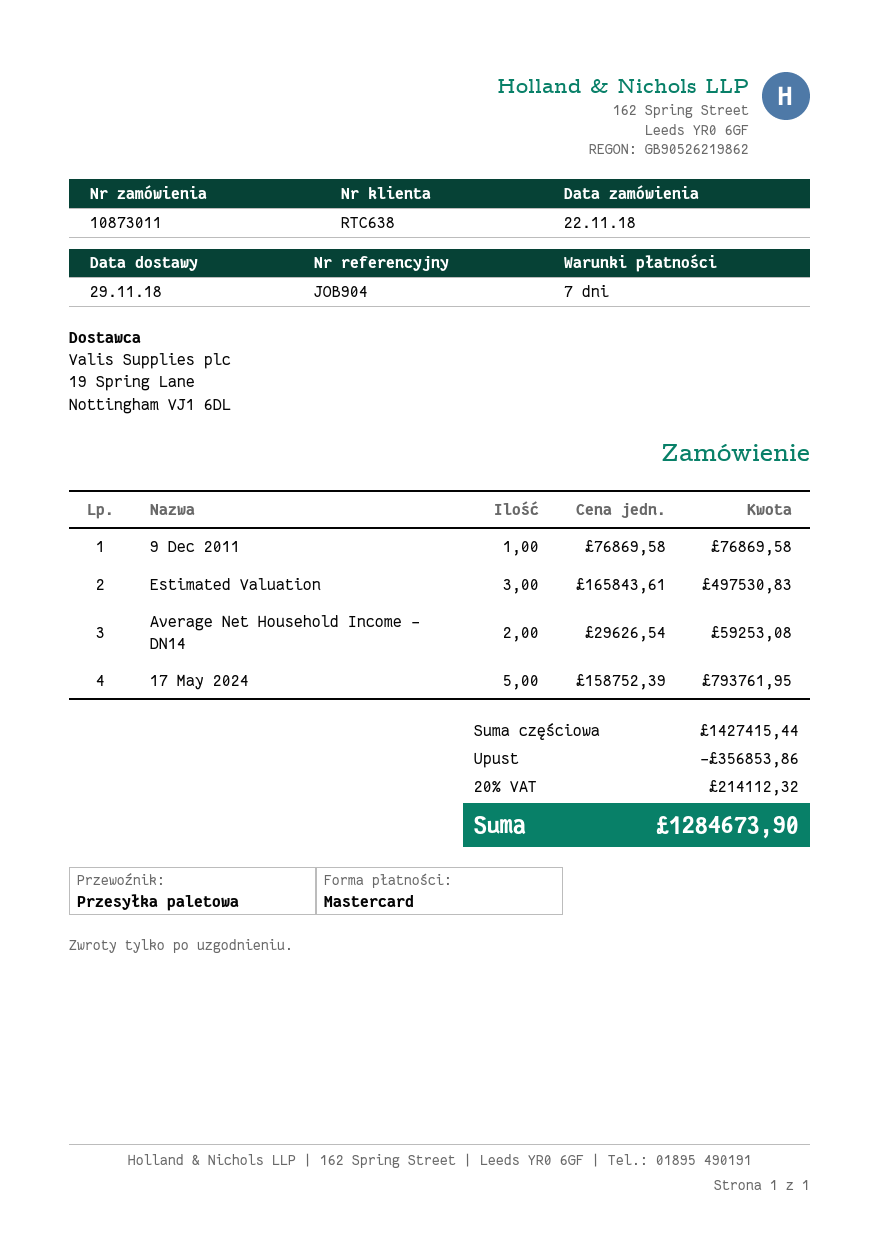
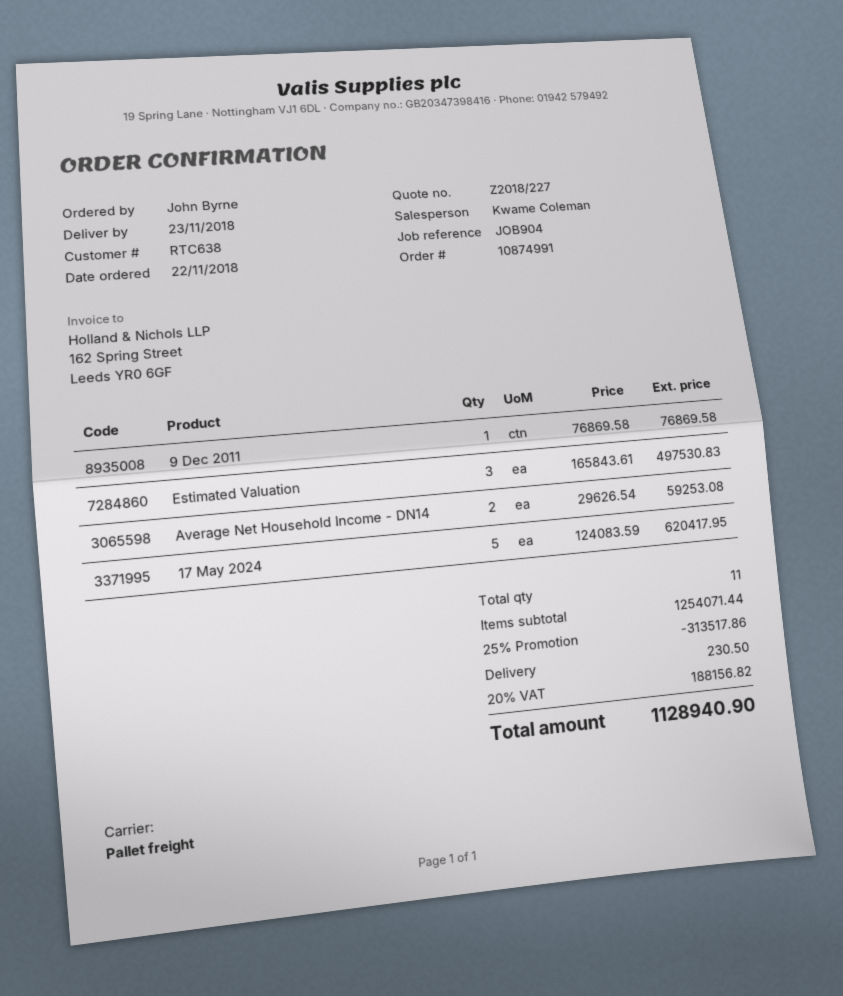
order number: 10873011 -> 10874991
delivery date: 2018-11-29 -> 2018-11-23
17 May 2024: 5 x 158752.39 = 793761.95 -> 5 x 124083.59 = 620417.95
subtotal: 1427415.44 -> 1254071.44
discount: 356853.86 -> 313517.86
shipping: none -> 230.50
tax: 20% = 214112.32 -> 20% = 188156.82
total: 1284673.90 -> 1128940.90

